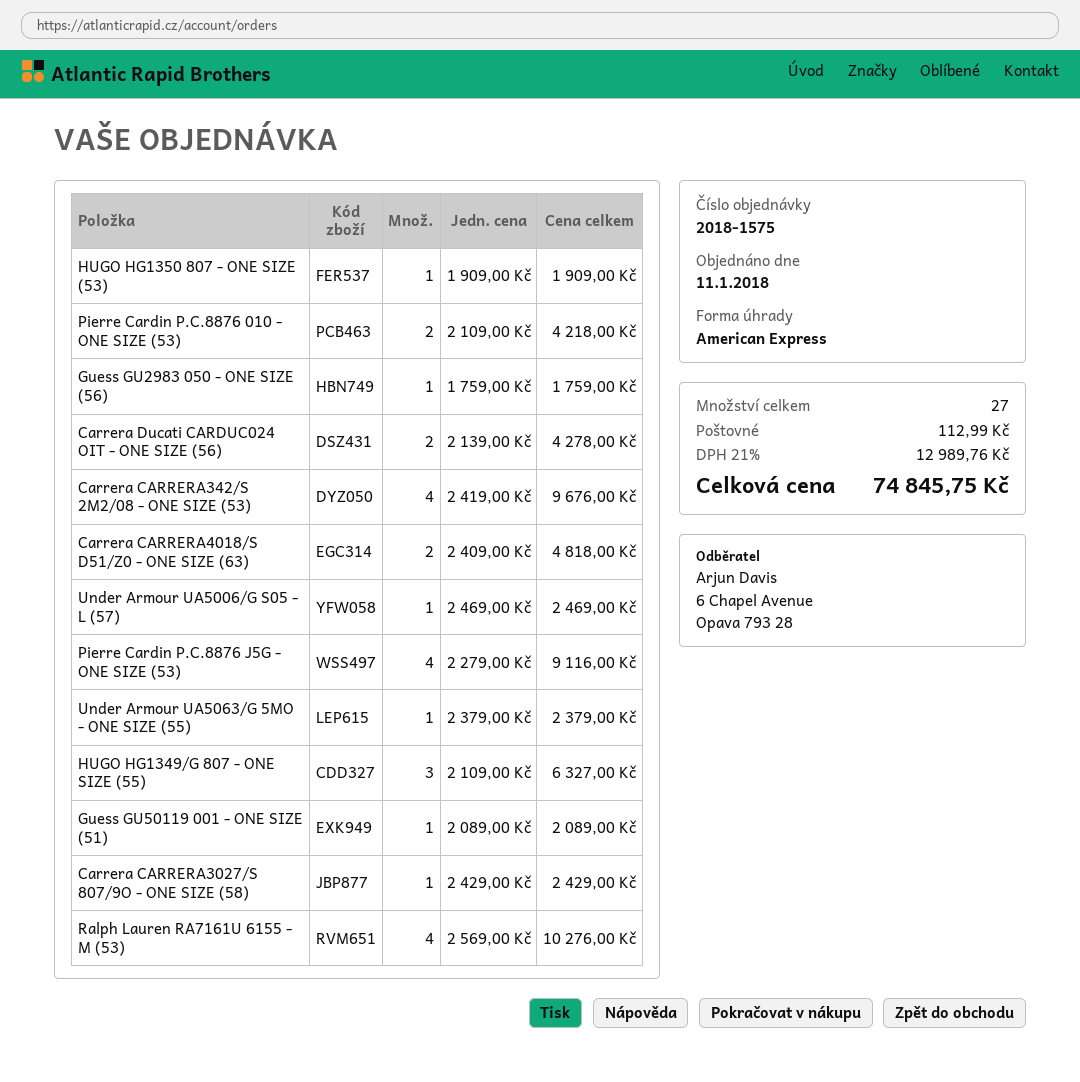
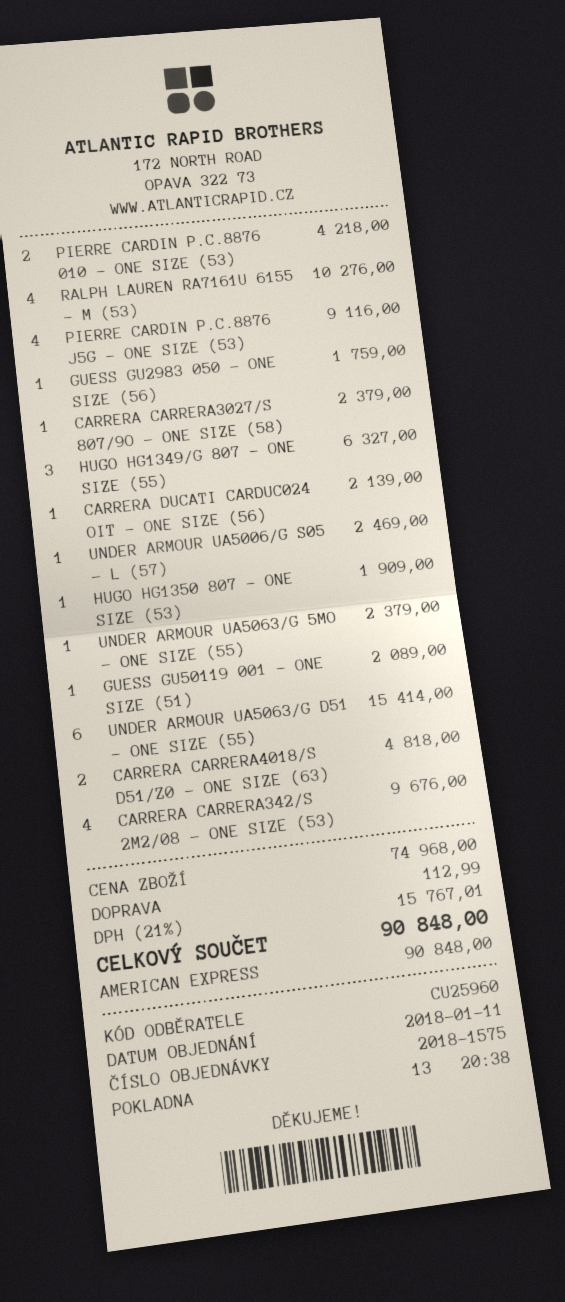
Carrera Ducati CARDUC024 OIT - ONE SIZE (56): 2 for 4278.00 -> 1 for 2139.00
Carrera CARRERA3027/S 807/9O - ONE SIZE (58): 1 for 2429.00 -> 1 for 2379.00
UNDER ARMOUR UA5063/G D51 - ONE SIZE (55): none -> 6 for 15414.00
tax: 21% = 12989.76 -> 21% = 15767.01
total: 74845.75 -> 90848.00

